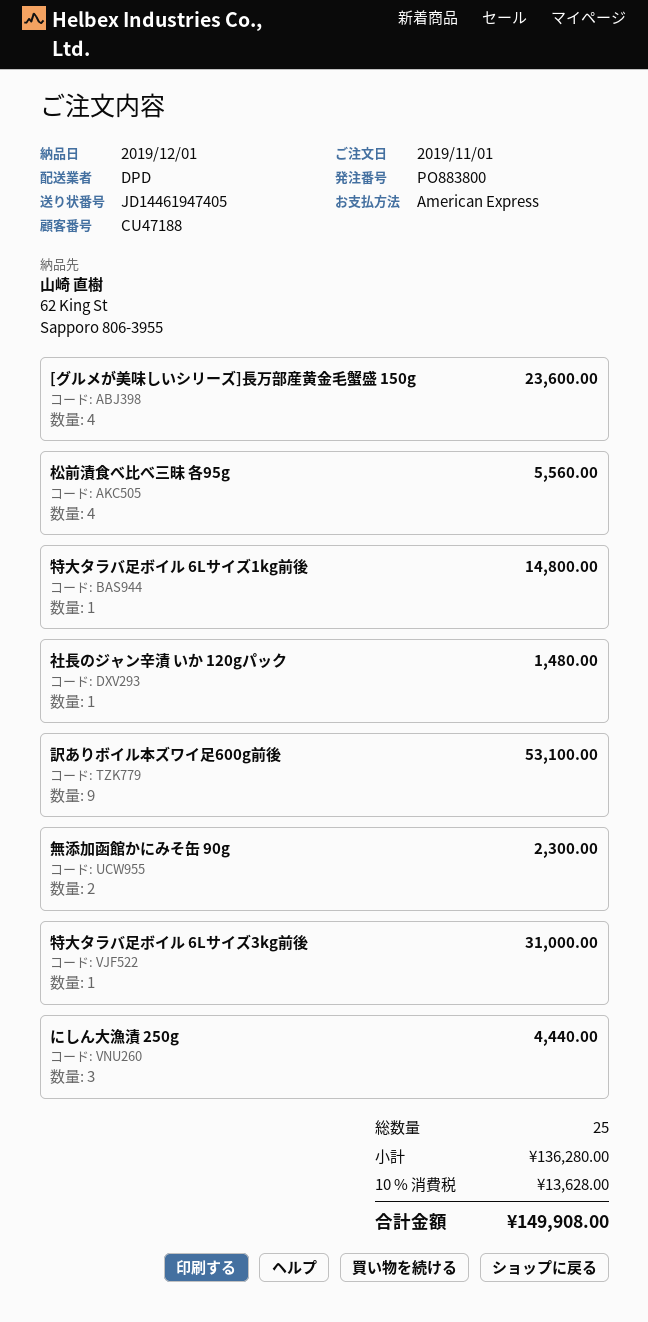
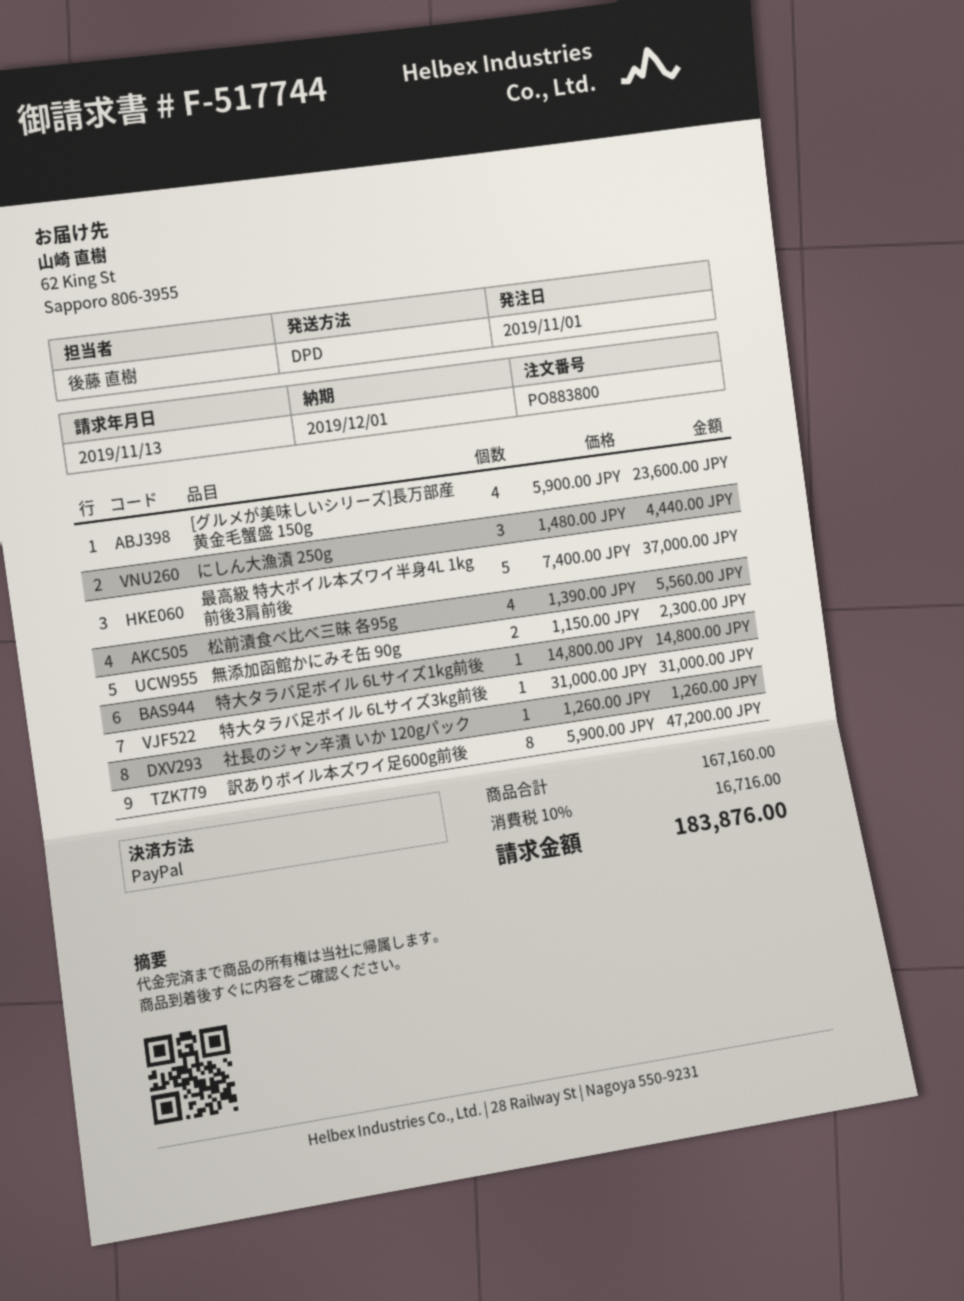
payment method: American Express -> PayPal
社長のジャン辛漬 いか 120gパック: 1 for 1480.00 -> 1 for 1260.00
訳ありボイル本ズワイ足600g前後: 9 for 53100.00 -> 8 for 47200.00
最高級 特大ボイル本ズワイ半身4L 1kg前後3肩前後: none -> 5 for 37000.00
subtotal: 136280.00 -> 167160.00
tax: 10% = 13628.00 -> 10% = 16716.00
total: 149908.00 -> 183876.00

